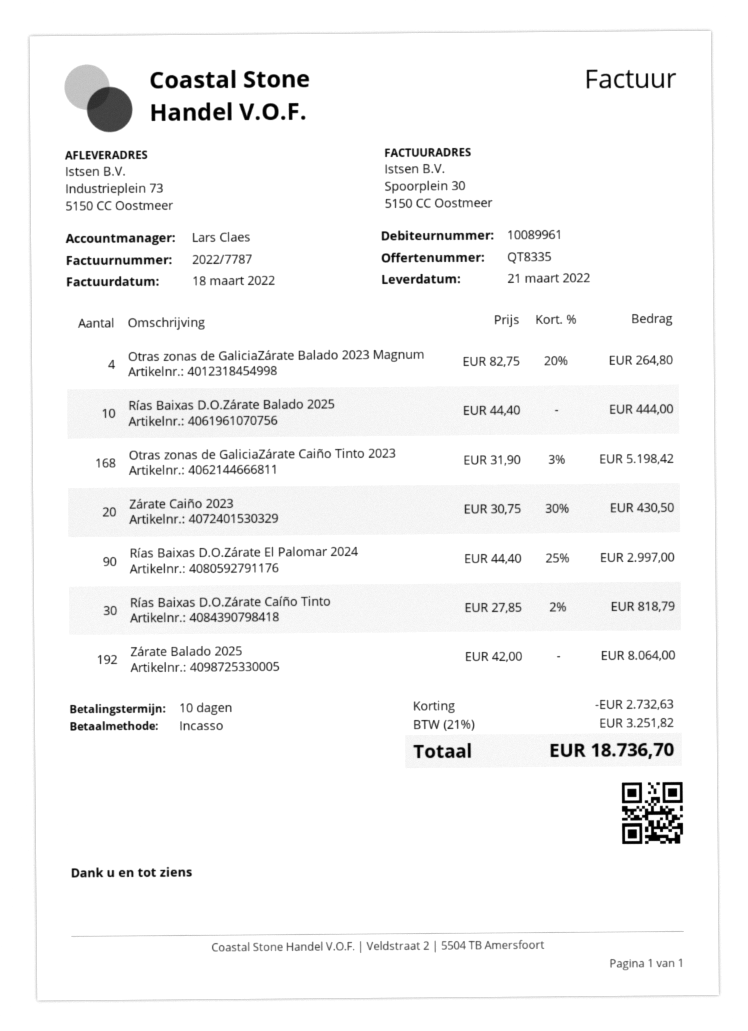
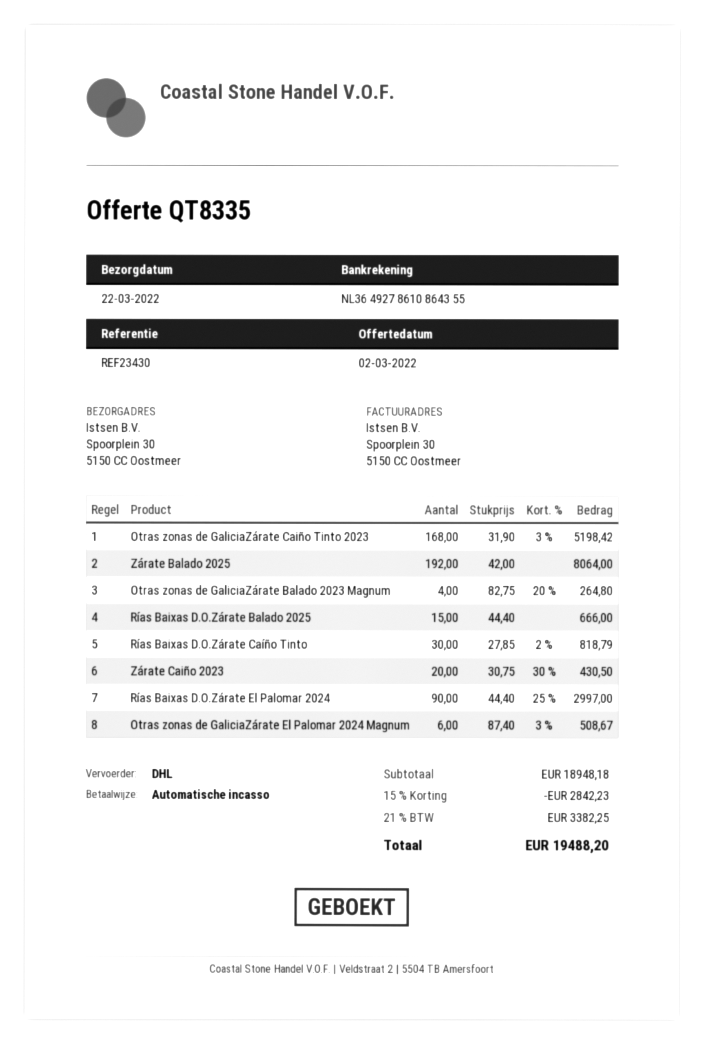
delivery date: 2022-03-21 -> 2022-03-22
ship to: Industrieplein 73, 5150 CC Oostmeer -> Spoorplein 30, 5150 CC Oostmeer
Rías Baixas D.O.Zárate Balado 2025: 10 x 44.40 = 444.00 -> 15 x 44.40 = 666.00
Otras zonas de GaliciaZárate El Palomar 2024 Magnum: none -> 6 x 87.40 - 3% = 508.67
discount: 2732.63 -> 2842.23
tax: 21% = 3251.82 -> 21% = 3382.25
total: 18736.70 -> 19488.20

